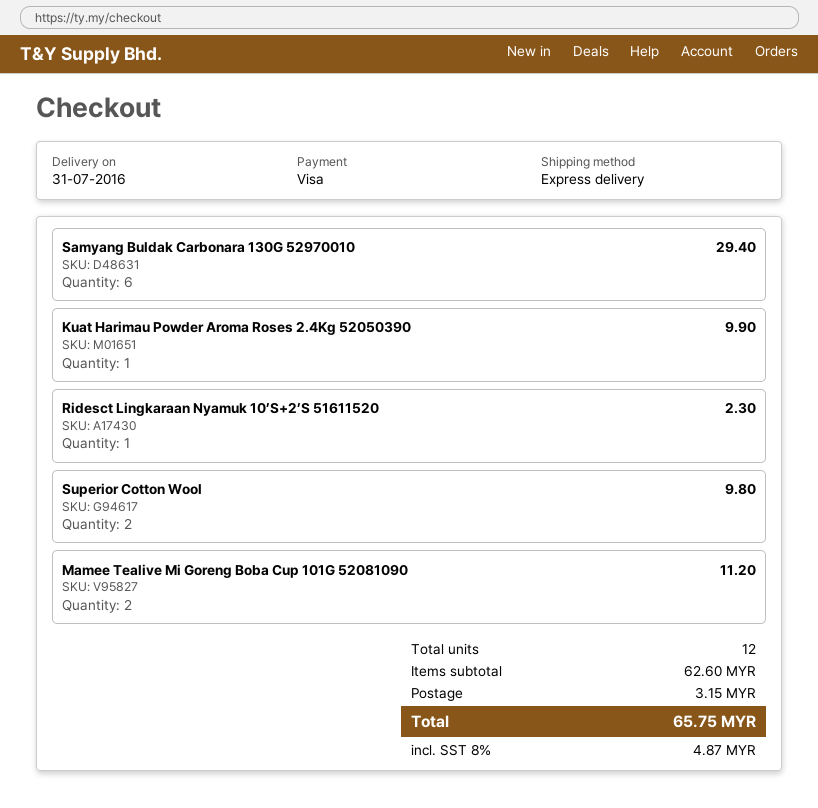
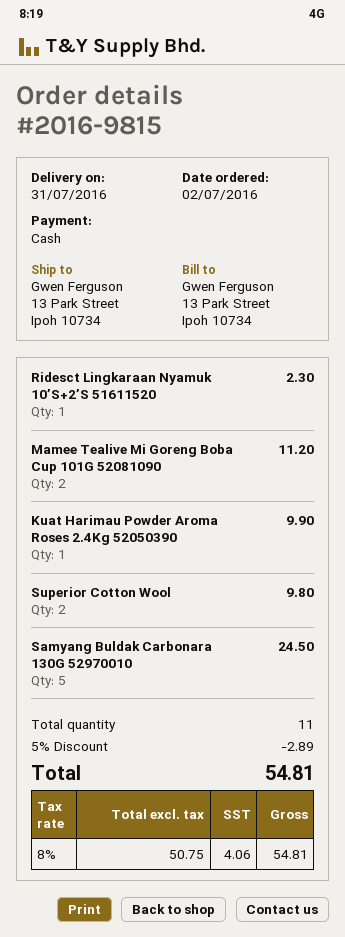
payment method: Visa -> cash
Samyang Buldak Carbonara 130G 52970010: 6 for 29.40 -> 5 for 24.50
total quantity: 12 -> 11
discount: none -> 5% = 2.89
shipping: 3.15 -> none
tax: 8% = 4.87 -> 8% = 4.06
total: 65.75 -> 54.81

